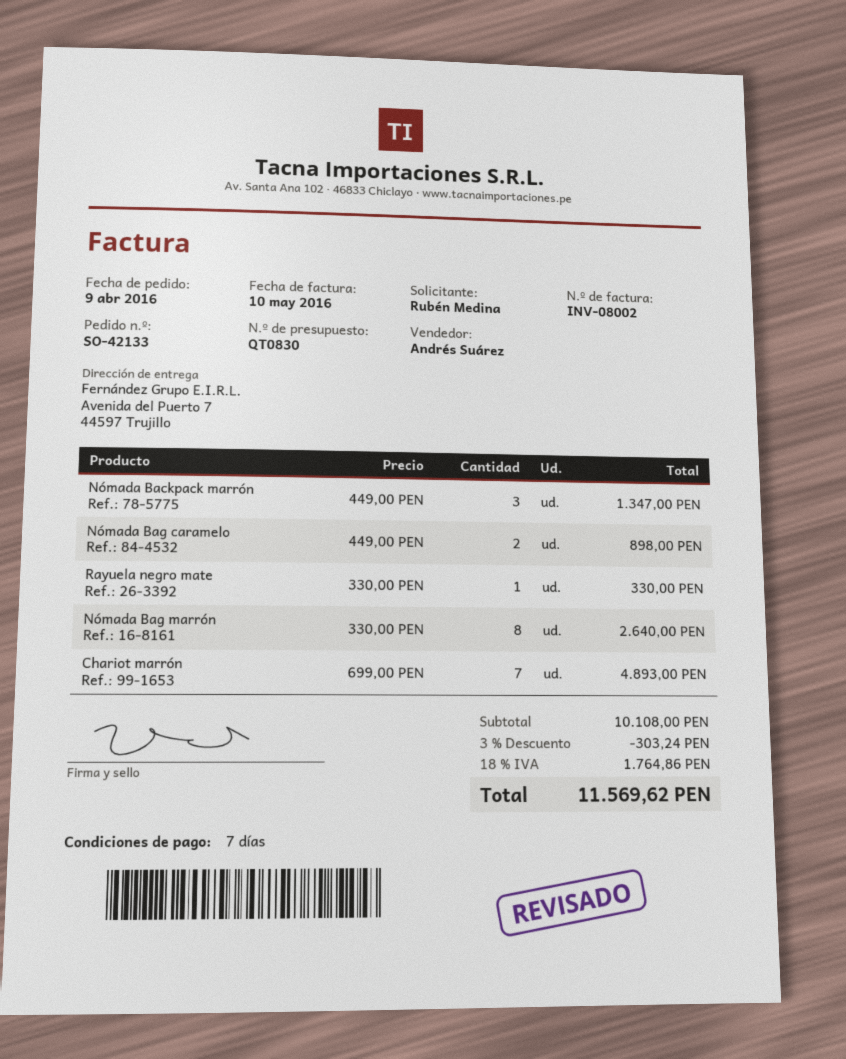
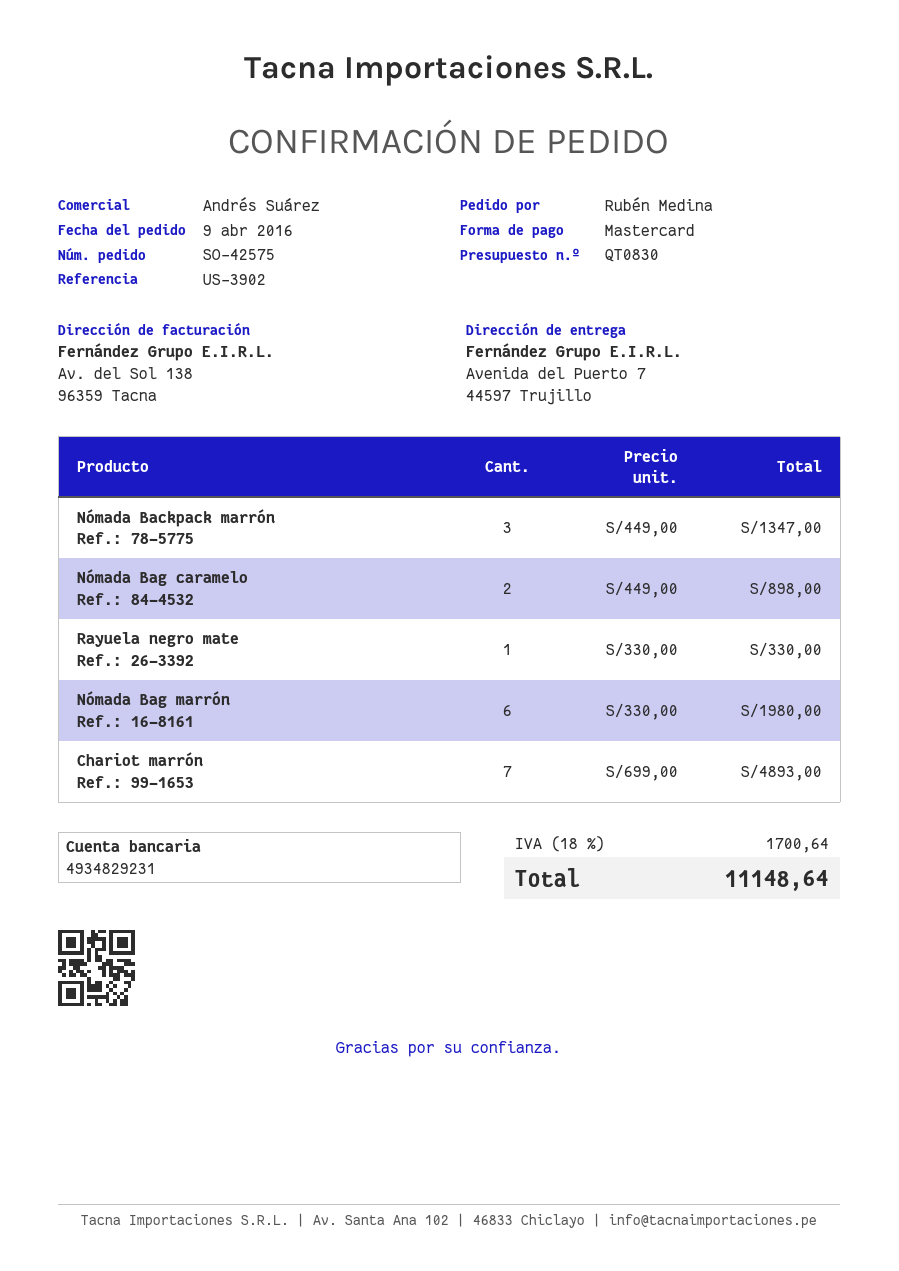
order number: SO-42133 -> SO-42575
Nómada Bag marrón: 8 x 330.00 = 2640.00 -> 6 x 330.00 = 1980.00
discount: 3% = 303.24 -> none
tax: 18% = 1764.86 -> 18% = 1700.64
total: 11569.62 -> 11148.64

